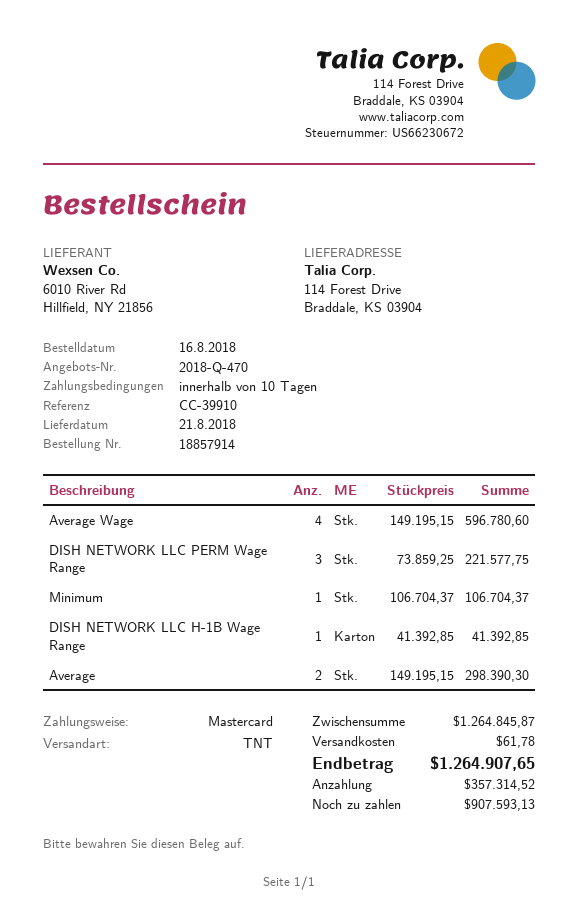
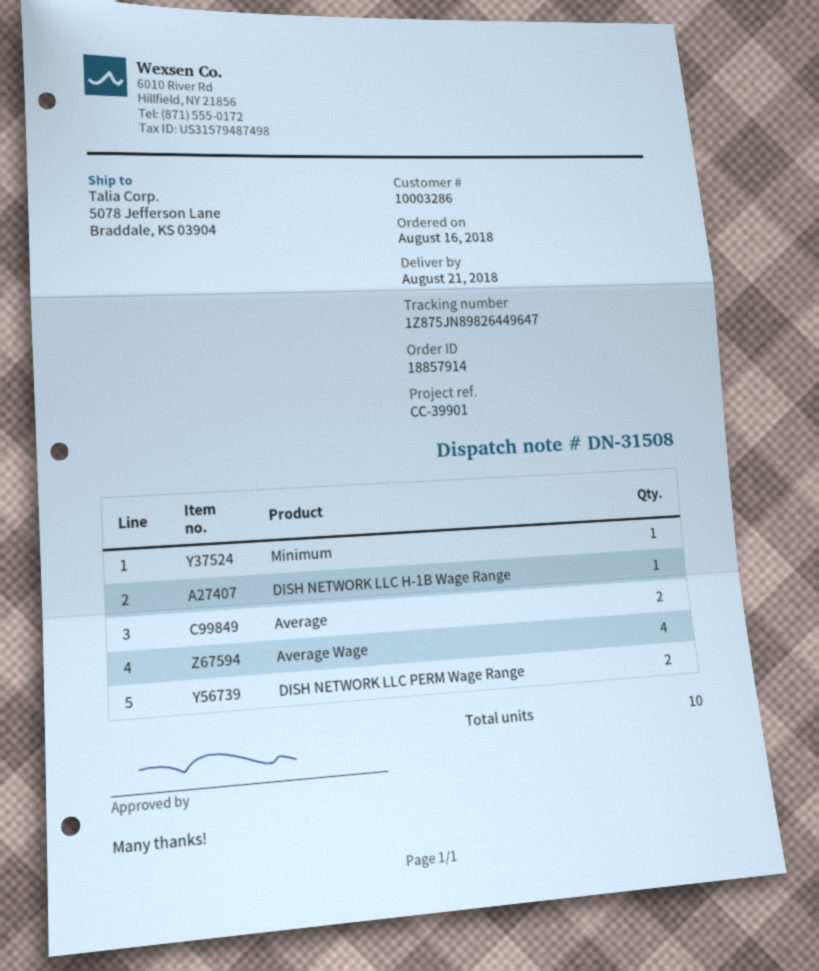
reference: CC-39910 -> CC-39901
ship to: 114 Forest Drive, Braddale, KS 03904 -> 5078 Jefferson Lane, Braddale, KS 03904
DISH NETWORK LLC PERM Wage Range: 3 -> 2

